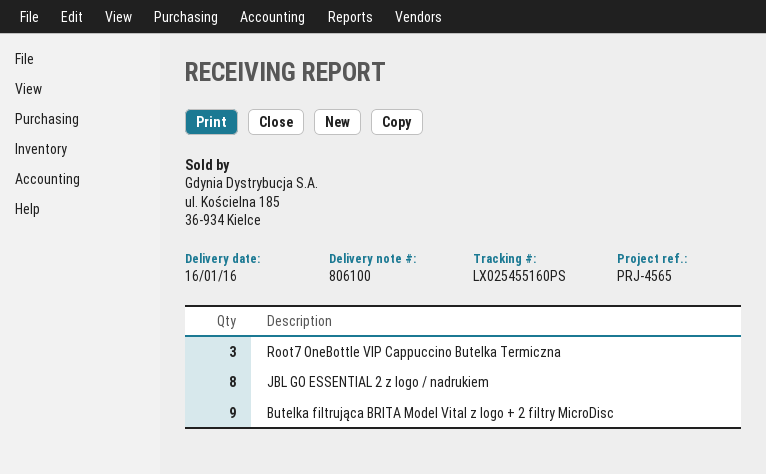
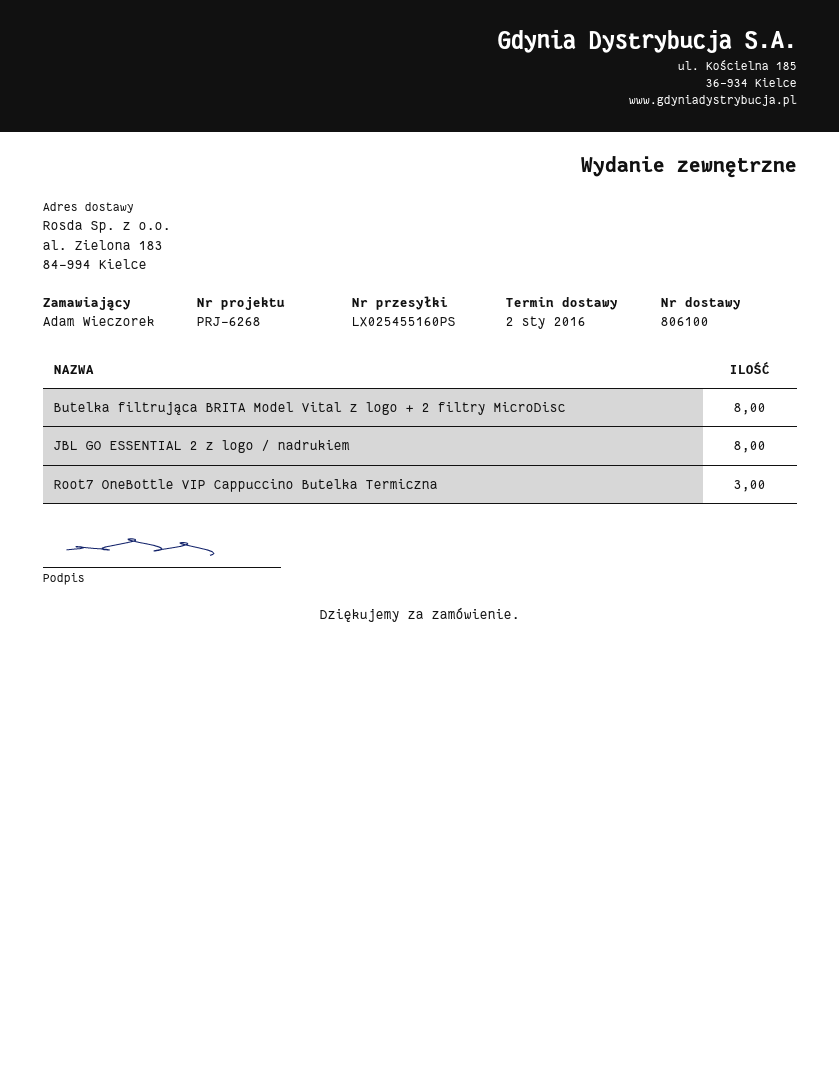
delivery date: 2016-01-16 -> 2016-01-02
reference: PRJ-4565 -> PRJ-6268
Butelka filtrująca BRITA Model Vital z logo + 2 filtry MicroDisc: 9 -> 8

